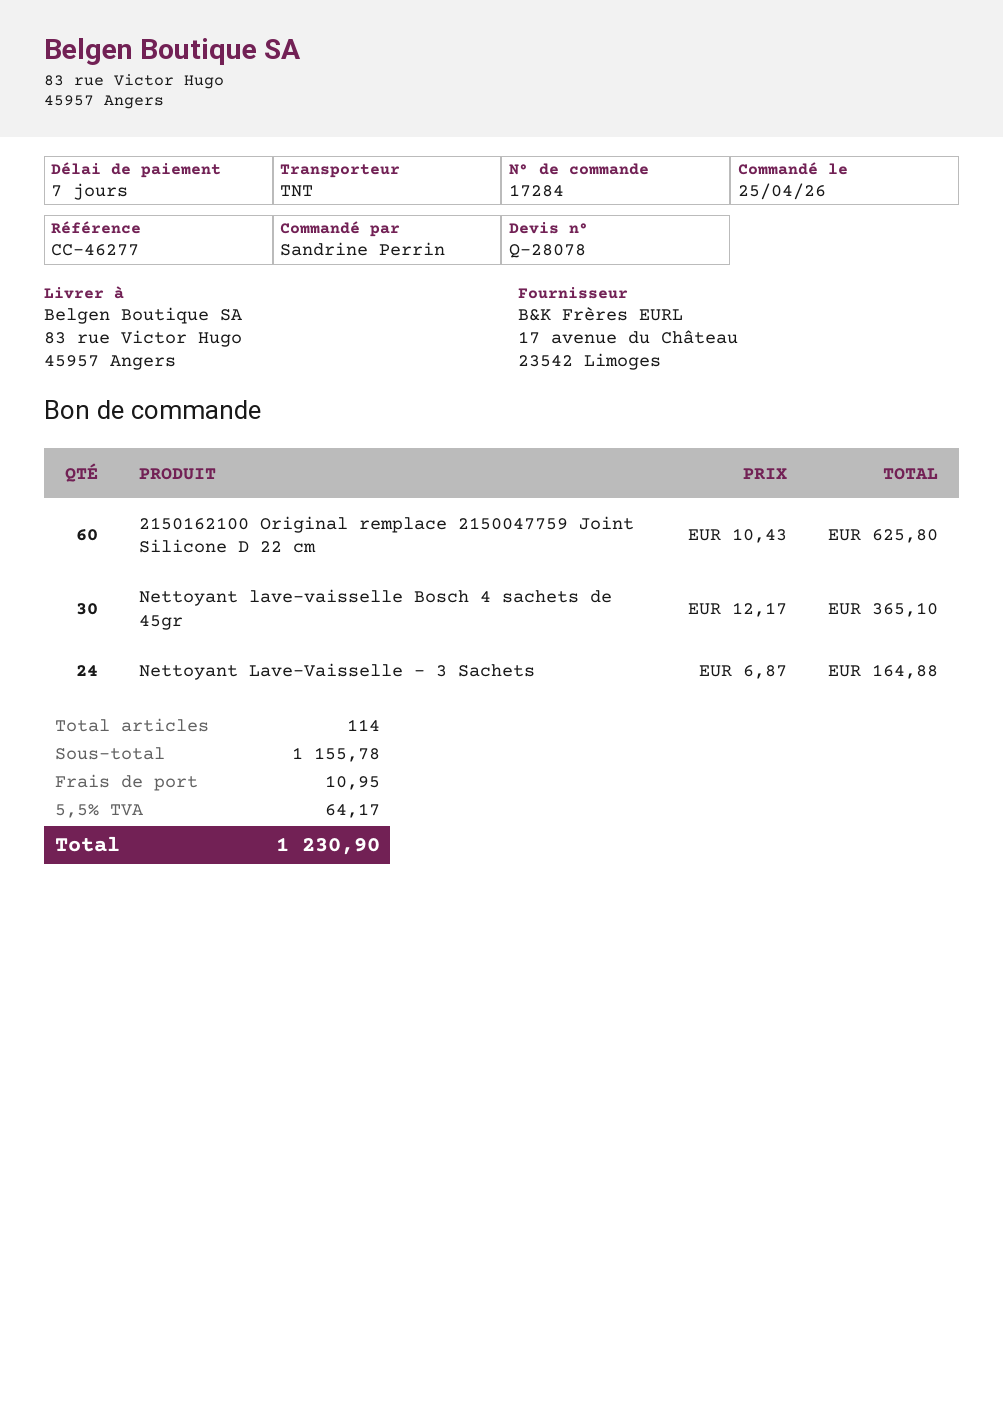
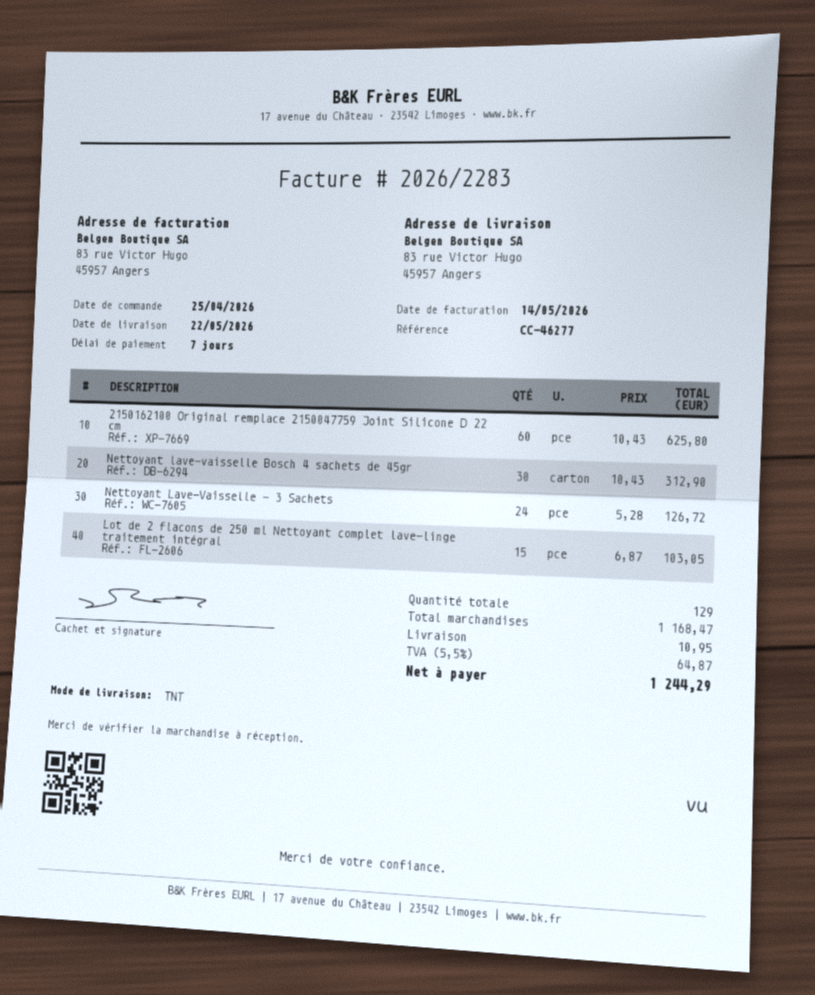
Nettoyant lave-vaisselle Bosch 4 sachets de 45gr: 30 x 12.17 = 365.10 -> 30 x 10.43 = 312.90
Nettoyant Lave-Vaisselle - 3 Sachets: 24 x 6.87 = 164.88 -> 24 x 5.28 = 126.72
Lot de 2 flacons de 250 ml Nettoyant complet lave-linge traitement intégral: none -> 15 x 6.87 = 103.05
total quantity: 114 -> 129
subtotal: 1155.78 -> 1168.47
tax: 5.5% = 64.17 -> 5.5% = 64.87
total: 1230.90 -> 1244.29

